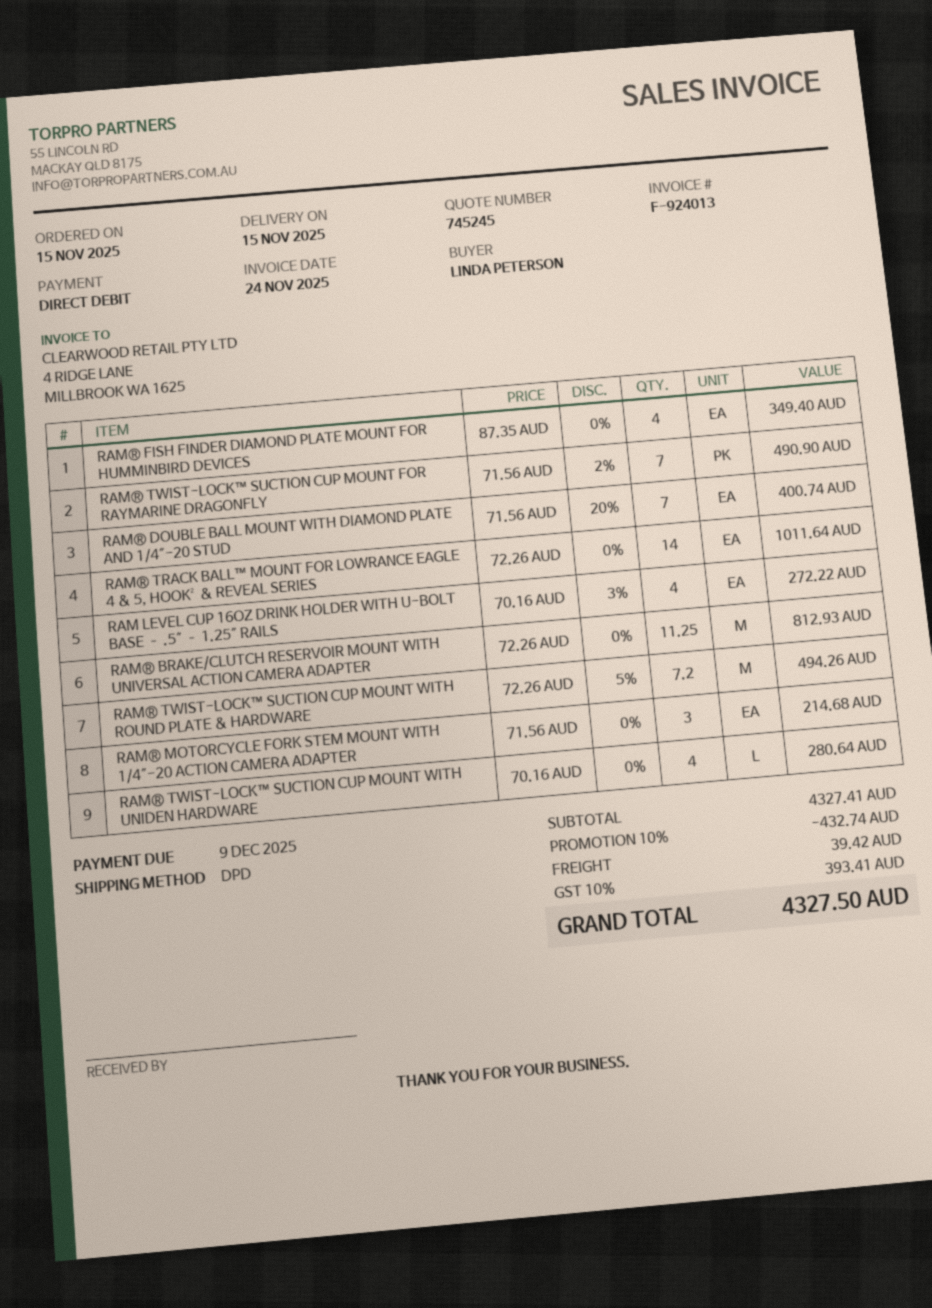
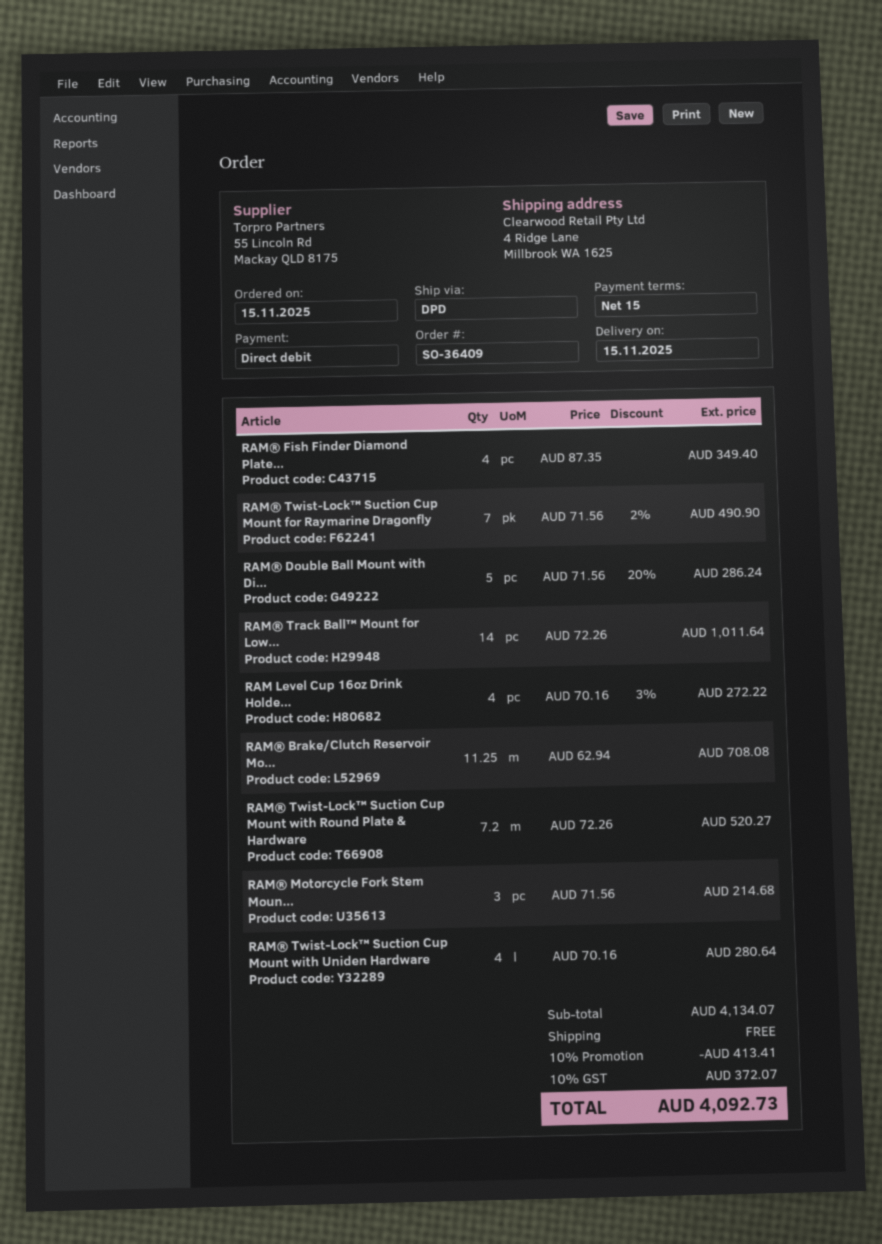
RAM® DOUBLE BALL MOUNT WITH DIAMOND PLATE AND 1/4″-20 STUD: 7 x 71.56 - 20% = 400.74 -> 5 x 71.56 - 20% = 286.24
RAM® BRAKE/CLUTCH RESERVOIR MOUNT WITH UNIVERSAL ACTION CAMERA ADAPTER: 11.25 x 72.26 = 812.93 -> 11.25 x 62.94 = 708.08
RAM® TWIST-LOCK™ SUCTION CUP MOUNT WITH ROUND PLATE & HARDWARE: 7.2 x 72.26 - 5% = 494.26 -> 7.2 x 72.26 = 520.27
subtotal: 4327.41 -> 4134.07
discount: 10% = 432.74 -> 10% = 413.41
shipping: 39.42 -> 0.00
tax: 10% = 393.41 -> 10% = 372.07
total: 4327.50 -> 4092.73

